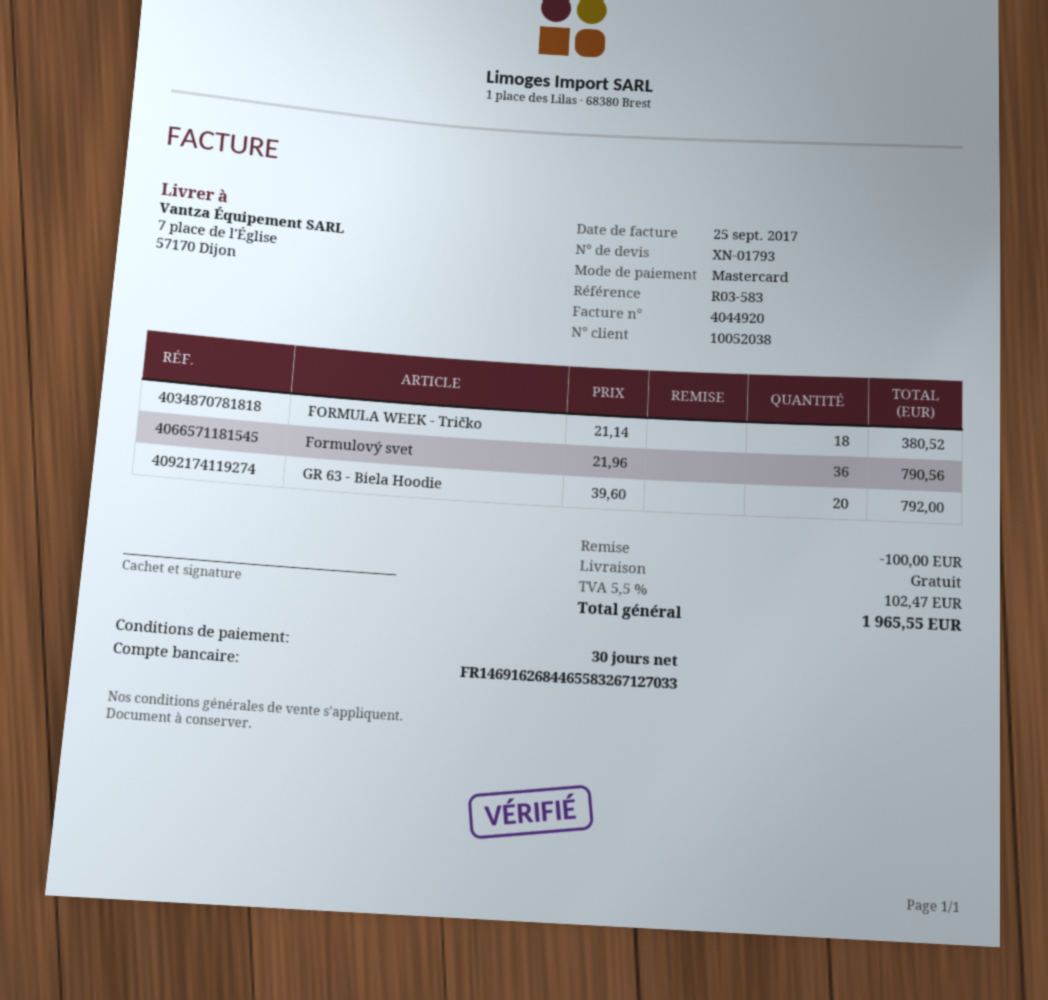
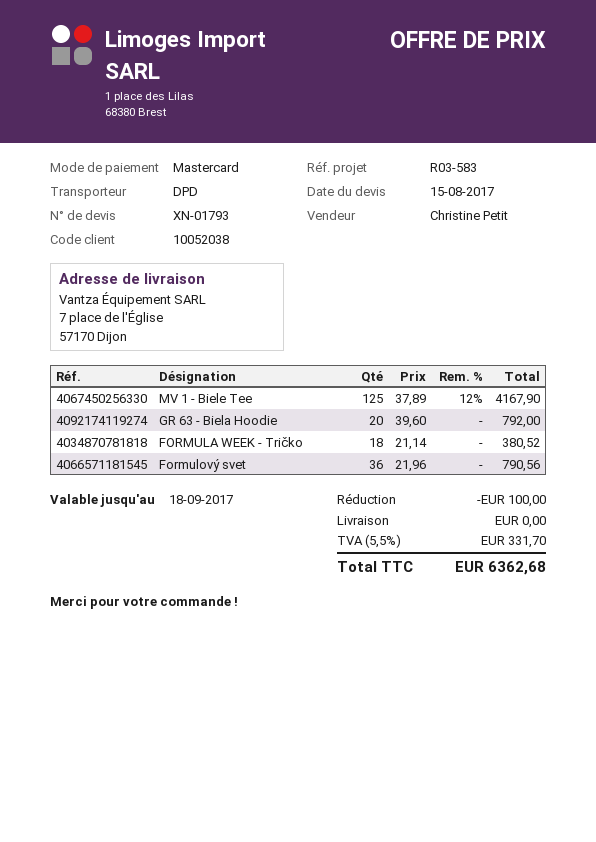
MV 1 - Biele Tee: none -> 125 x 37.89 - 12% = 4167.90
tax: 5.5% = 102.47 -> 5.5% = 331.70
total: 1965.55 -> 6362.68

